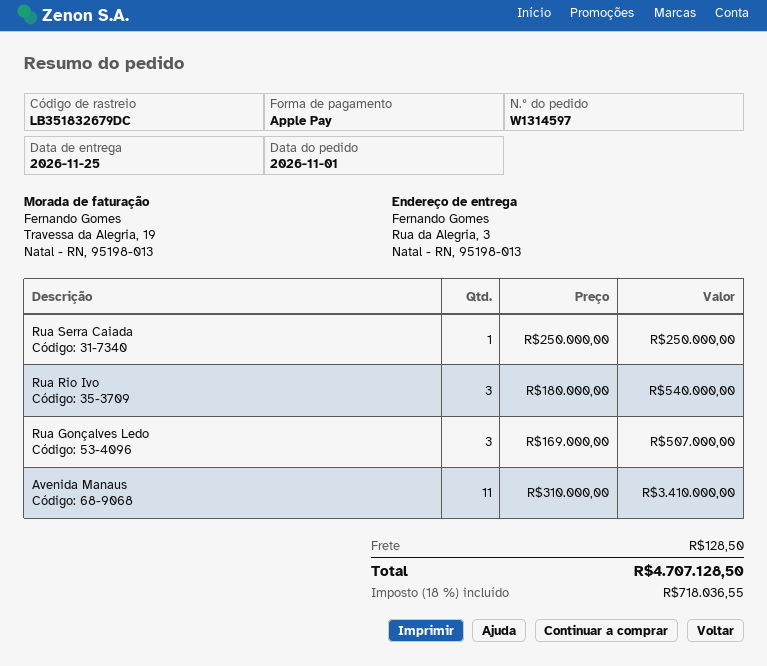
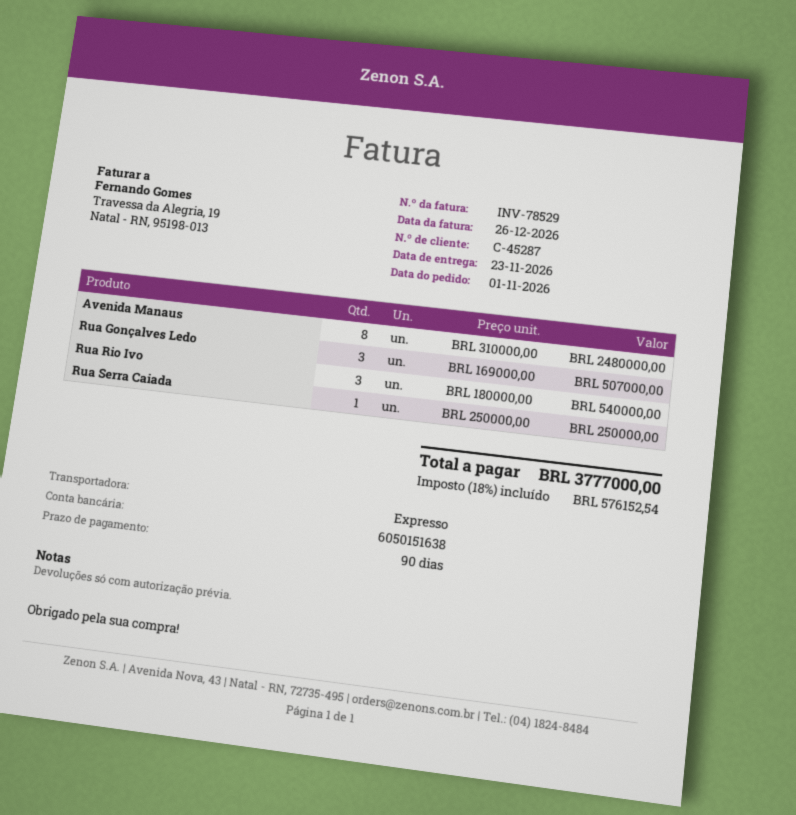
delivery date: 2026-11-25 -> 2026-11-23
Avenida Manaus: 11 x 310000.00 = 3410000.00 -> 8 x 310000.00 = 2480000.00
shipping: 128.50 -> none
tax: 18% = 718036.55 -> 18% = 576152.54
total: 4707128.50 -> 3777000.00

